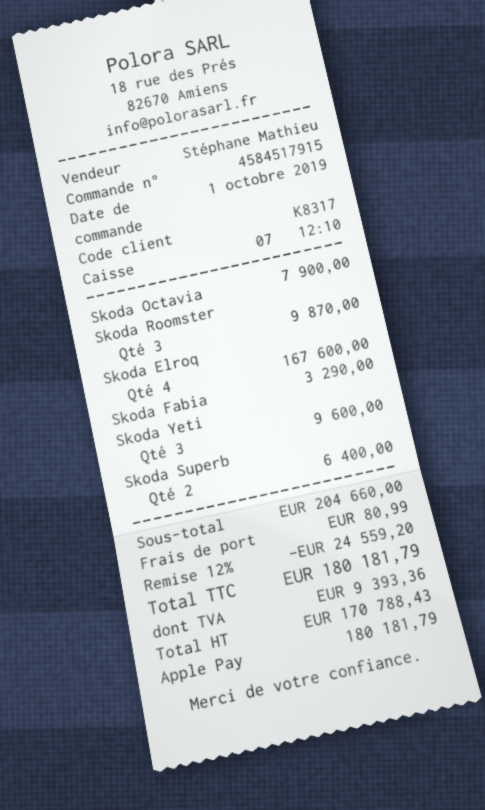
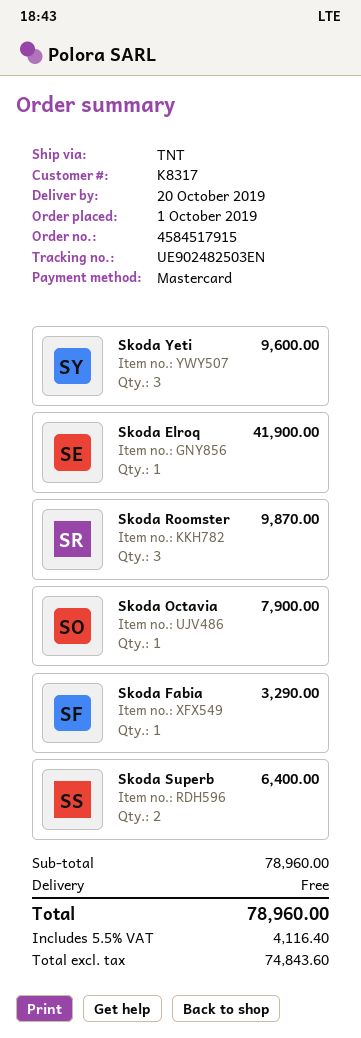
payment method: Apple Pay -> Mastercard
Skoda Elroq: 4 for 167600.00 -> 1 for 41900.00
subtotal: 204660.00 -> 78960.00
discount: 12% = 24559.20 -> none
shipping: 80.99 -> 0.00
net: 170788.43 -> 74843.60
tax: 9393.36 -> 4116.40
total: 180181.79 -> 78960.00

